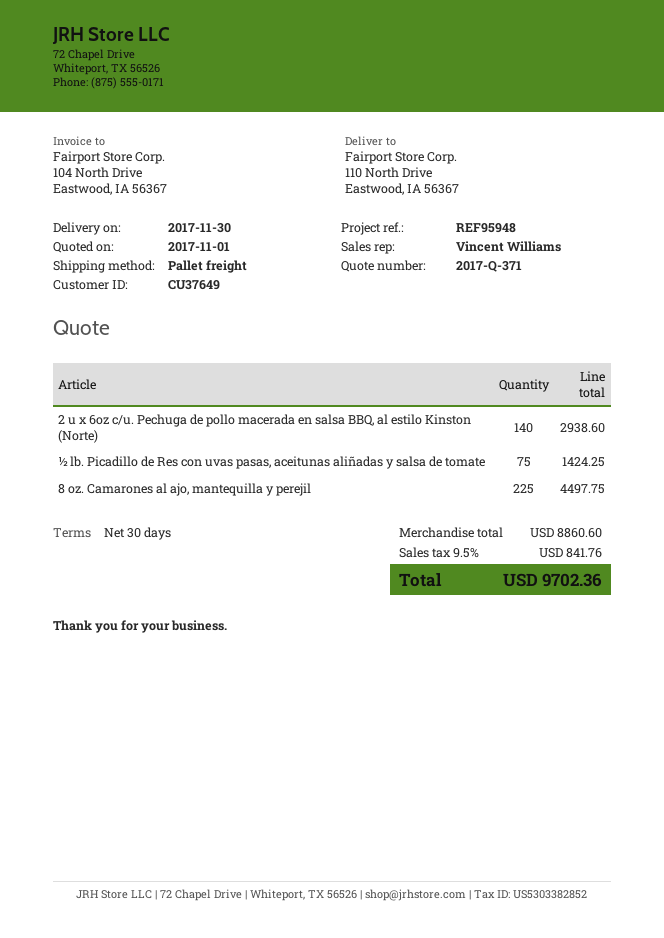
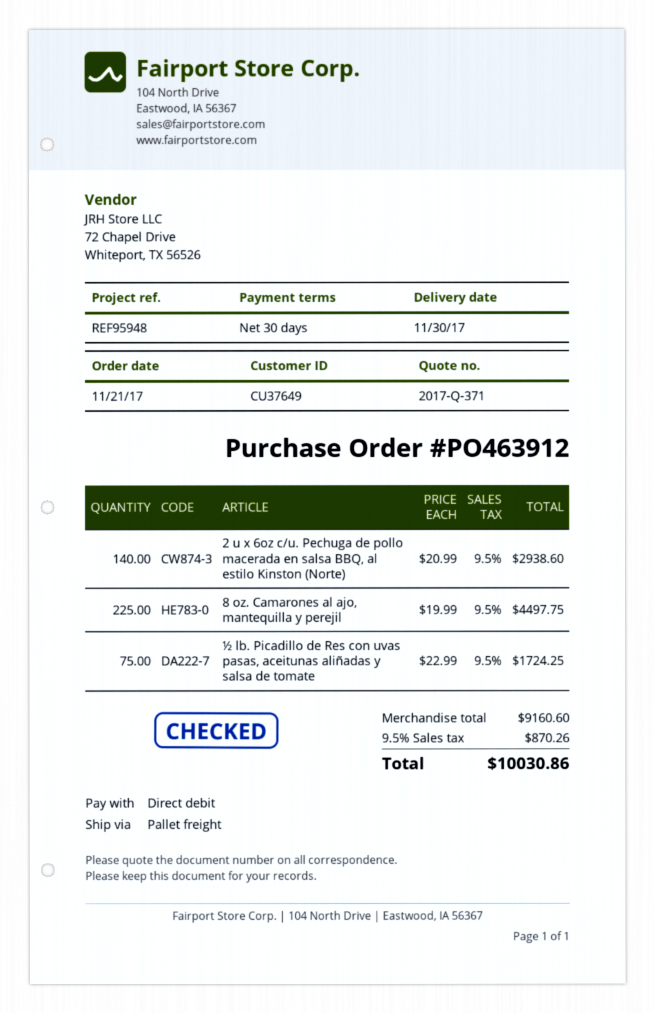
½ lb. Picadillo de Res con uvas pasas, aceitunas aliñadas y salsa de tomate: 75 for 1424.25 -> 75 for 1724.25
subtotal: 8860.60 -> 9160.60
tax: 9.5% = 841.76 -> 9.5% = 870.26
total: 9702.36 -> 10030.86

